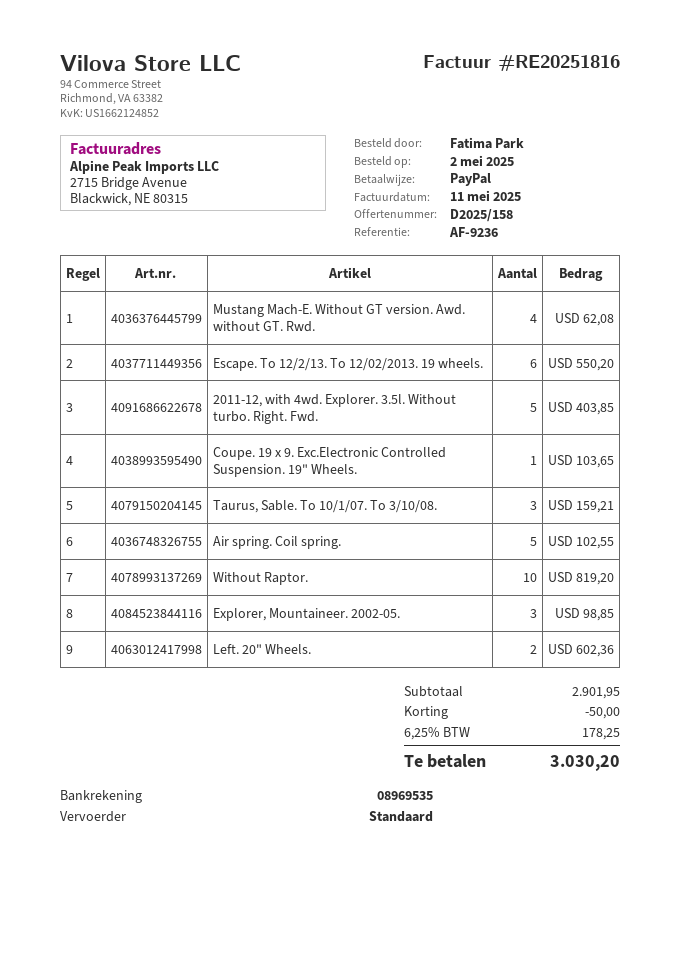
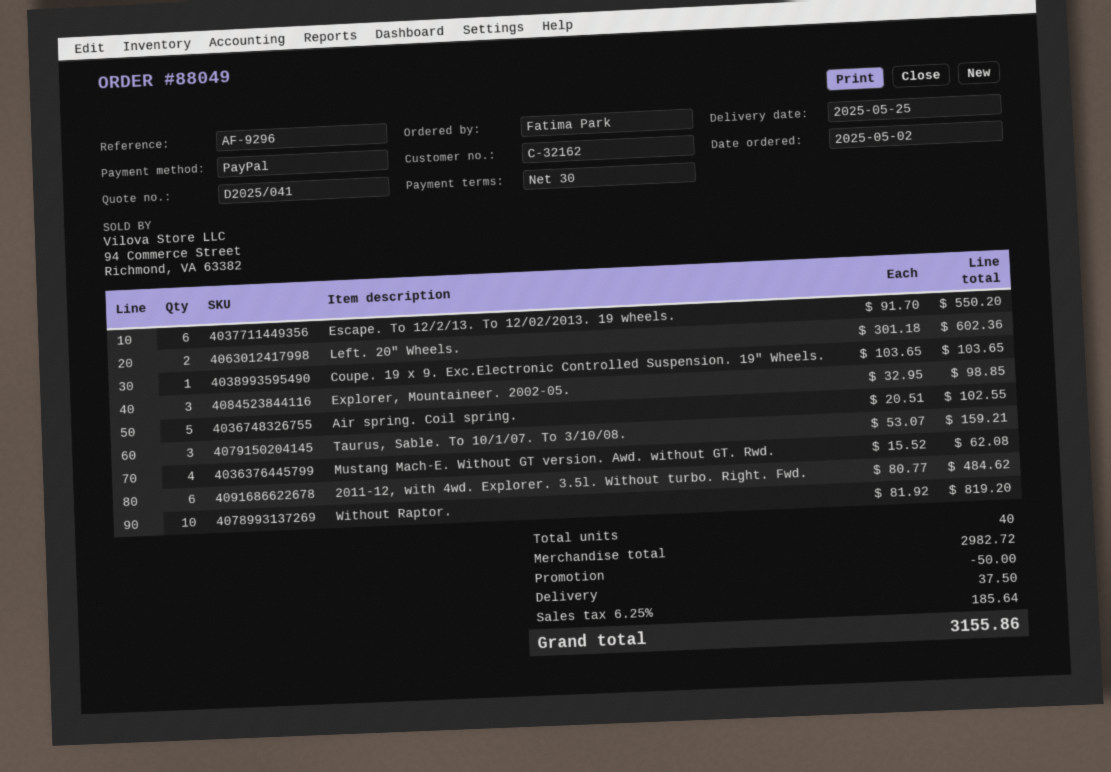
quote number: D2025/158 -> D2025/041
reference: AF-9236 -> AF-9296
2011-12, with 4wd. Explorer. 3.5l. Without turbo. Right. Fwd.: 5 for 403.85 -> 6 for 484.62
subtotal: 2901.95 -> 2982.72
shipping: none -> 37.50
tax: 6.25% = 178.25 -> 6.25% = 185.64
total: 3030.20 -> 3155.86

